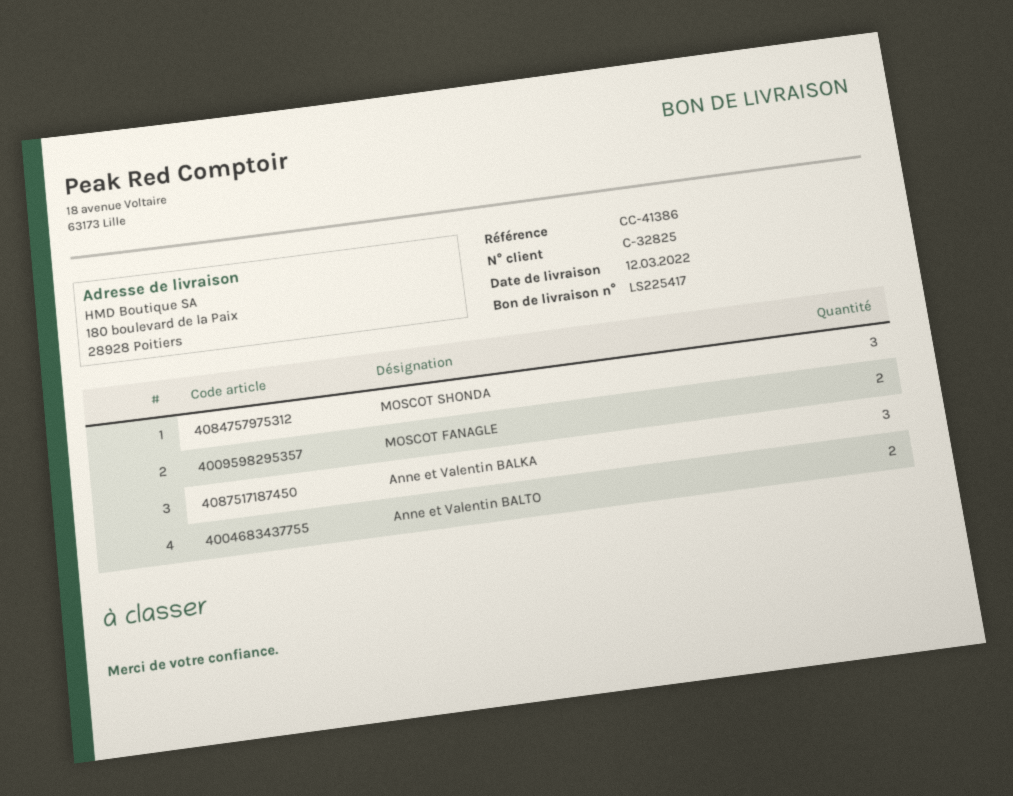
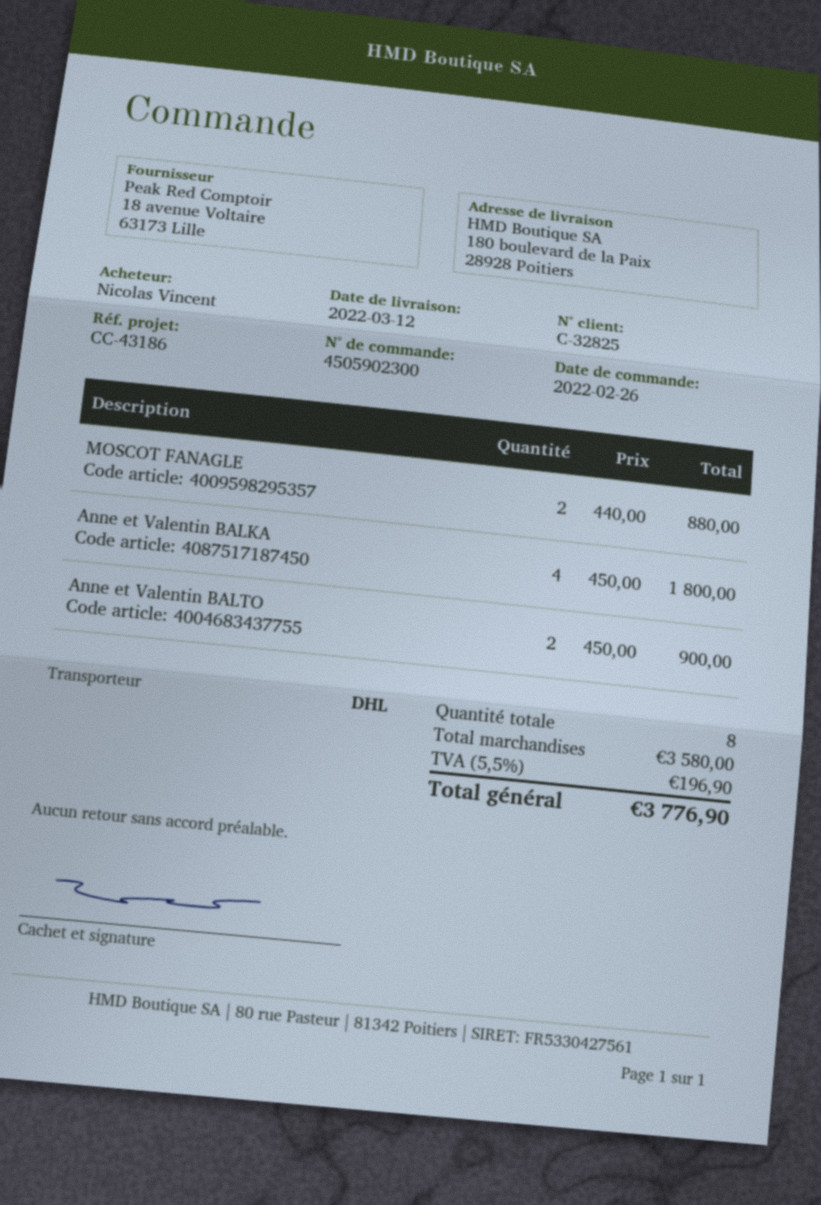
reference: CC-41386 -> CC-43186
MOSCOT SHONDA: 3 -> none
Anne et Valentin BALKA: 3 -> 4

